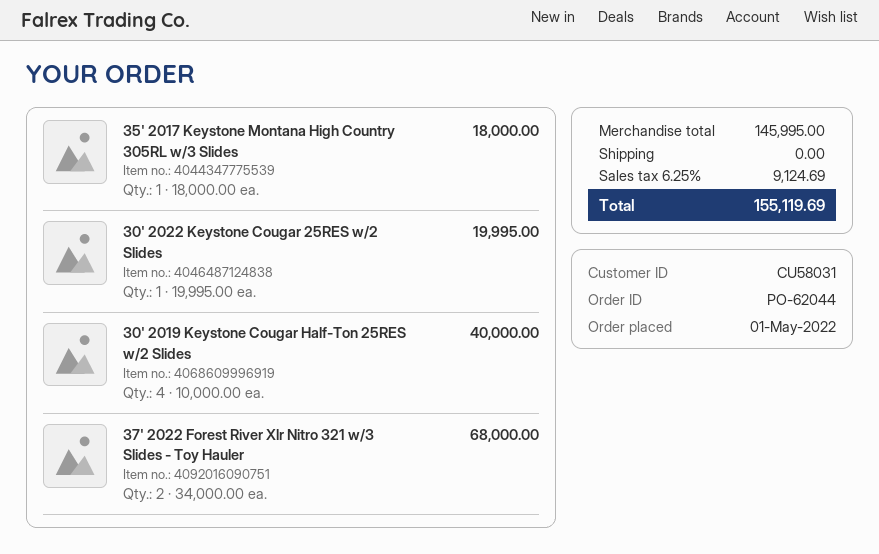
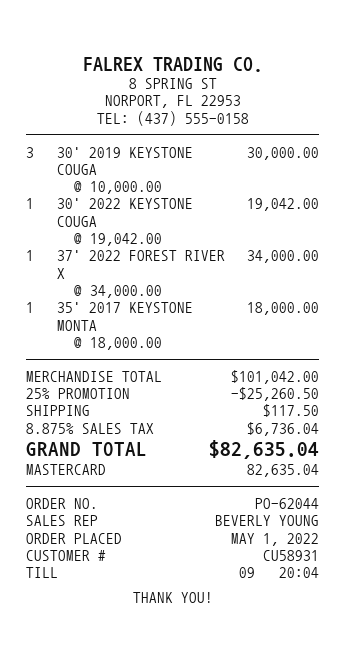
customer number: CU58031 -> CU58931
30' 2022 Keystone Cougar 25RES w/2 Slides: 1 x 19995.00 = 19995.00 -> 1 x 19042.00 = 19042.00
30' 2019 Keystone Cougar Half-Ton 25RES w/2 Slides: 4 x 10000.00 = 40000.00 -> 3 x 10000.00 = 30000.00
37' 2022 Forest River Xlr Nitro 321 w/3 Slides - Toy Hauler: 2 x 34000.00 = 68000.00 -> 1 x 34000.00 = 34000.00
subtotal: 145995.00 -> 101042.00
discount: none -> 25% = 25260.50
shipping: 0.00 -> 117.50
tax: 6.25% = 9124.69 -> 8.875% = 6736.04
total: 155119.69 -> 82635.04

